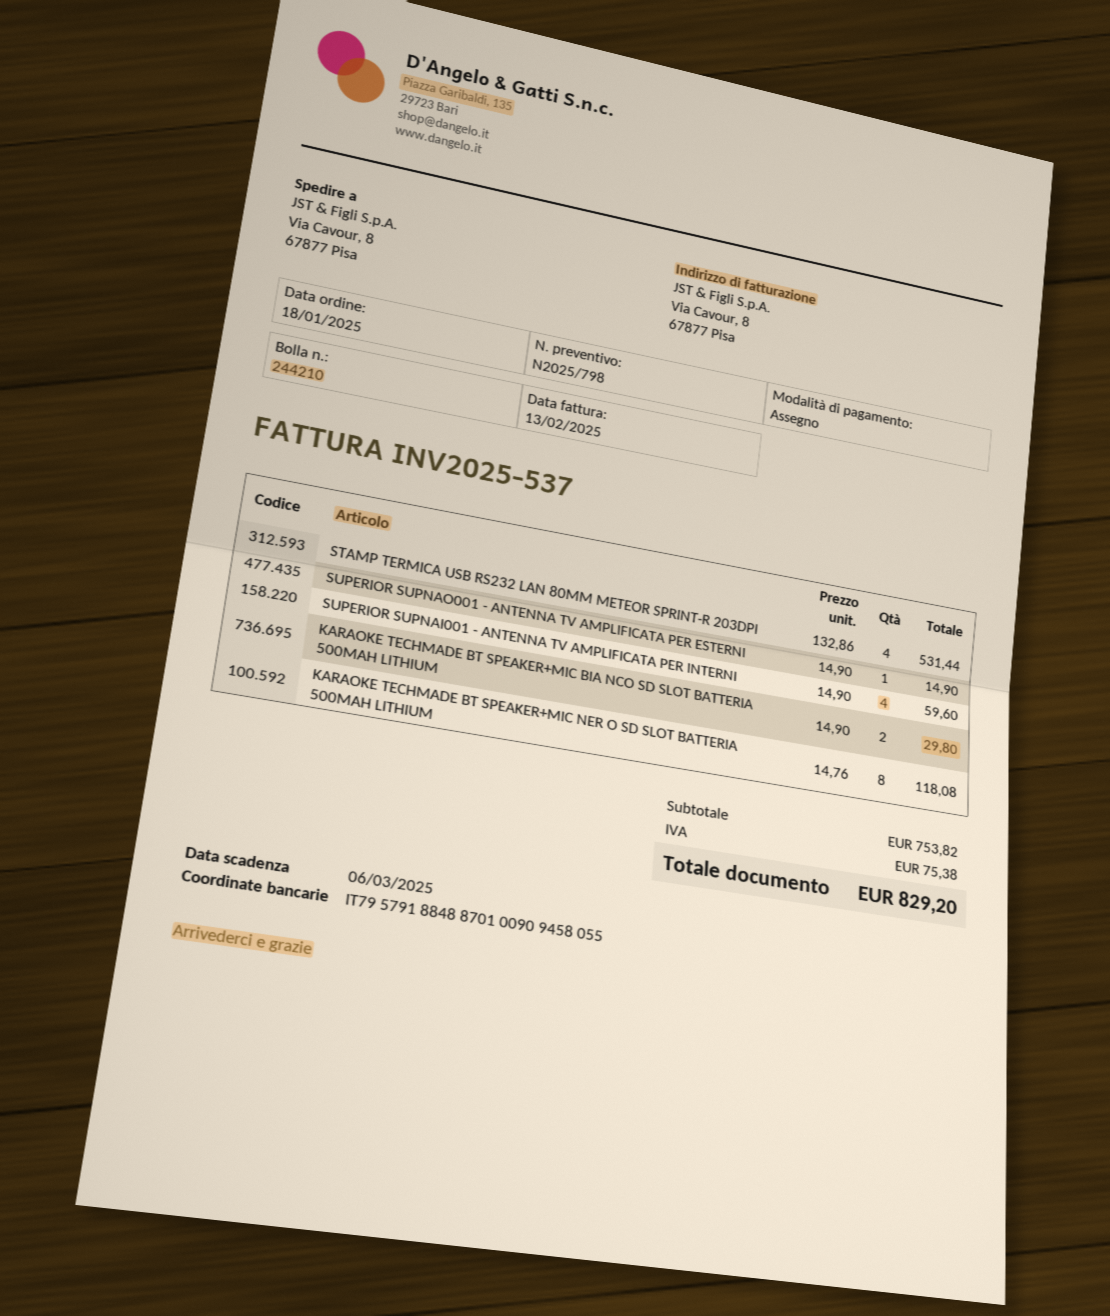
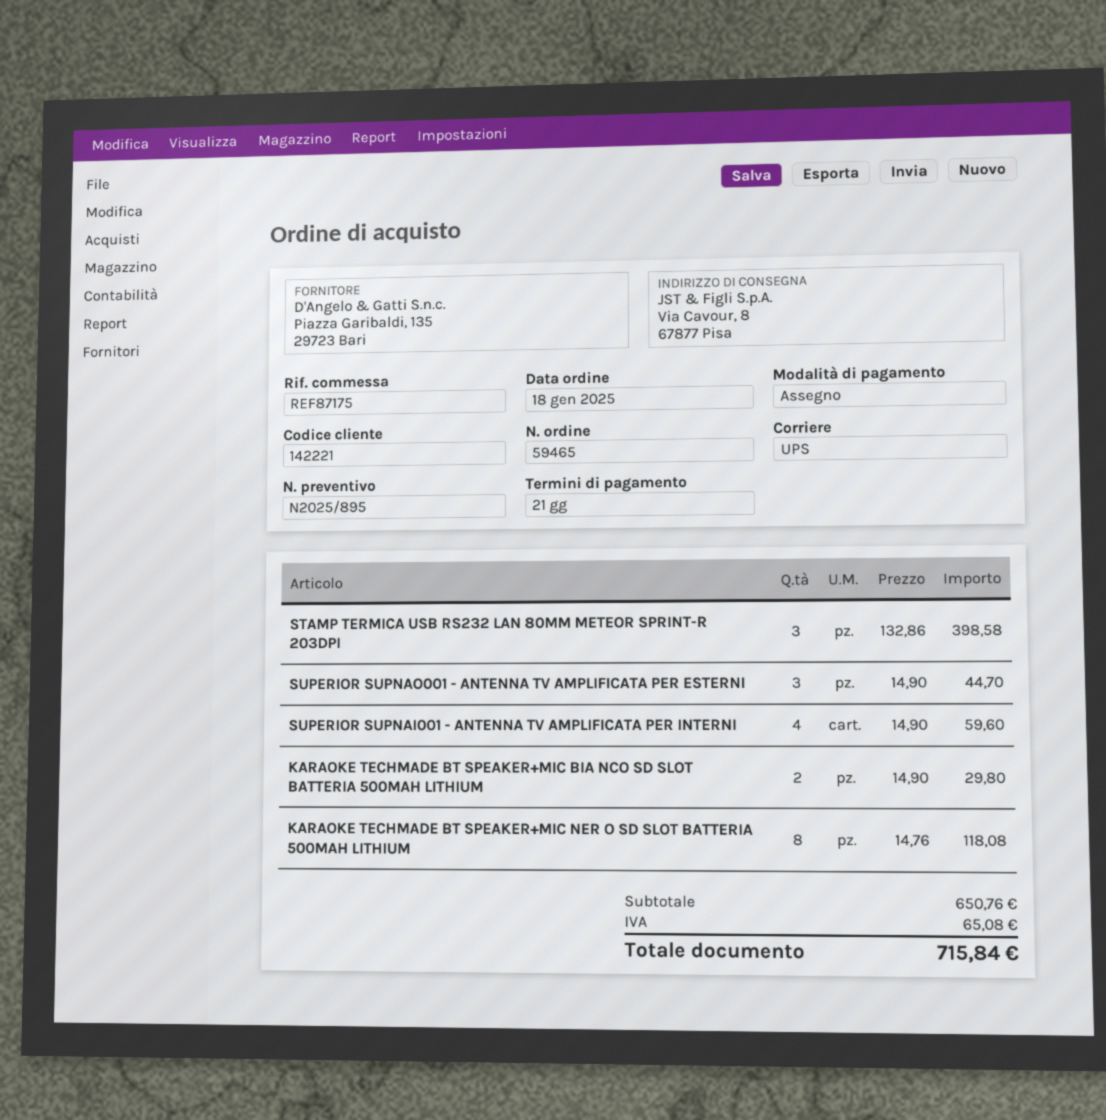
quote number: N2025/798 -> N2025/895
STAMP TERMICA USB RS232 LAN 80MM METEOR SPRINT-R 203DPI: 4 x 132.86 = 531.44 -> 3 x 132.86 = 398.58
SUPERIOR SUPNAO001 - ANTENNA TV AMPLIFICATA PER ESTERNI: 1 x 14.90 = 14.90 -> 3 x 14.90 = 44.70
subtotal: 753.82 -> 650.76
tax: 75.38 -> 65.08
total: 829.20 -> 715.84

